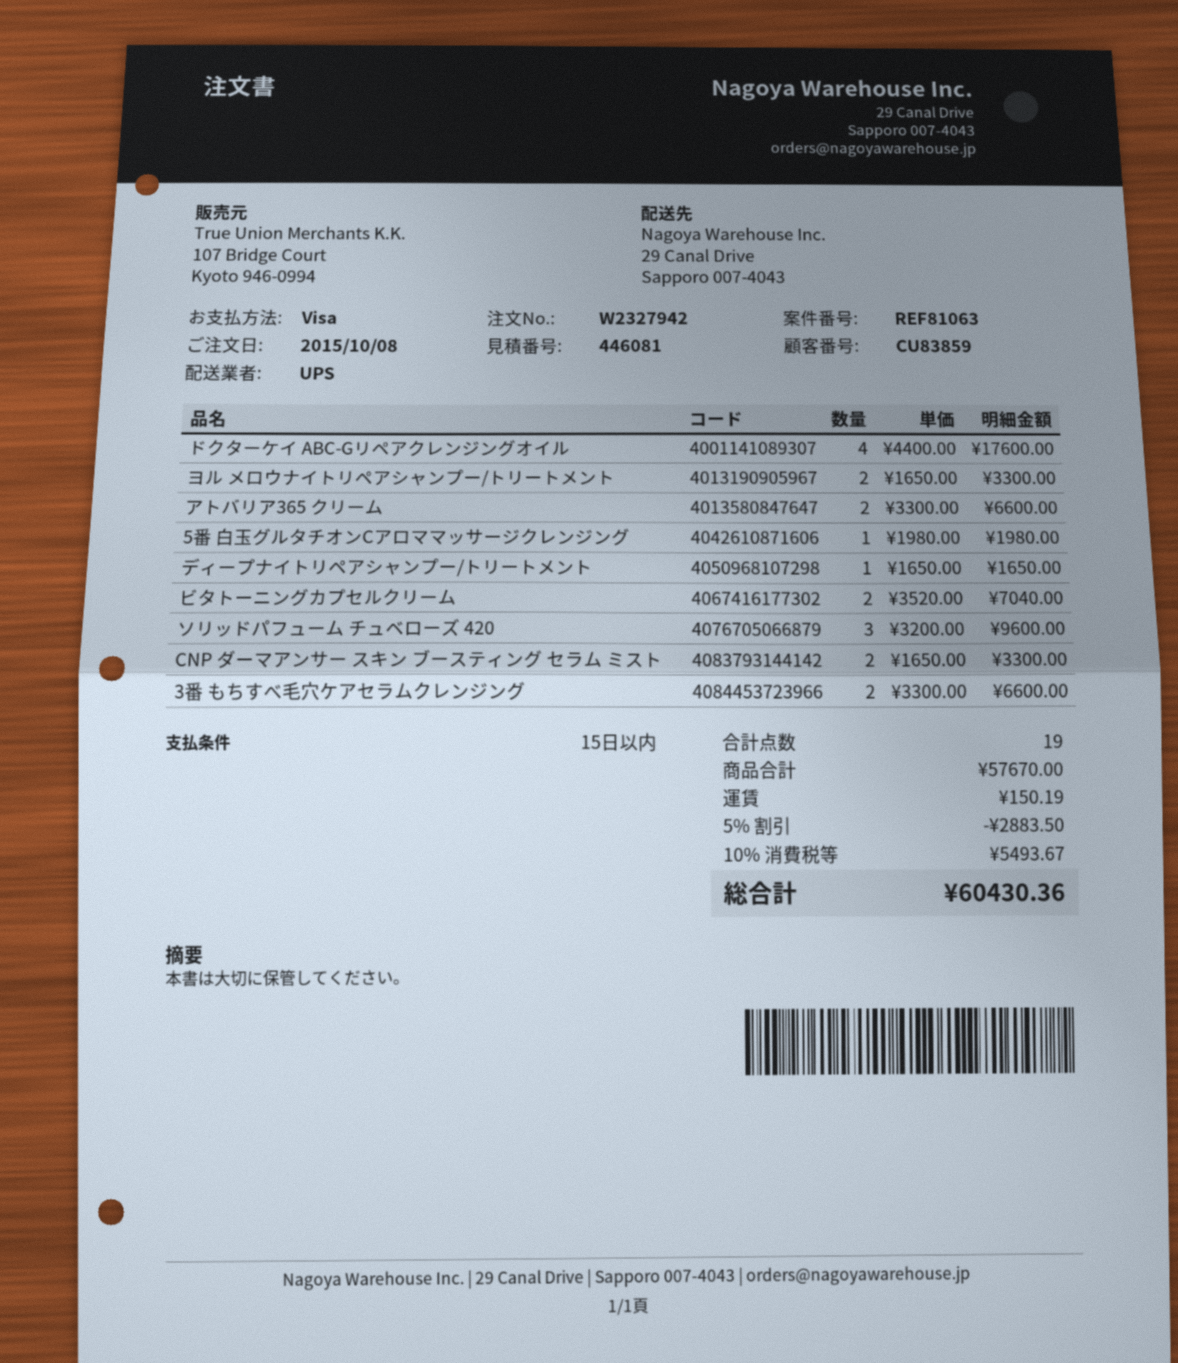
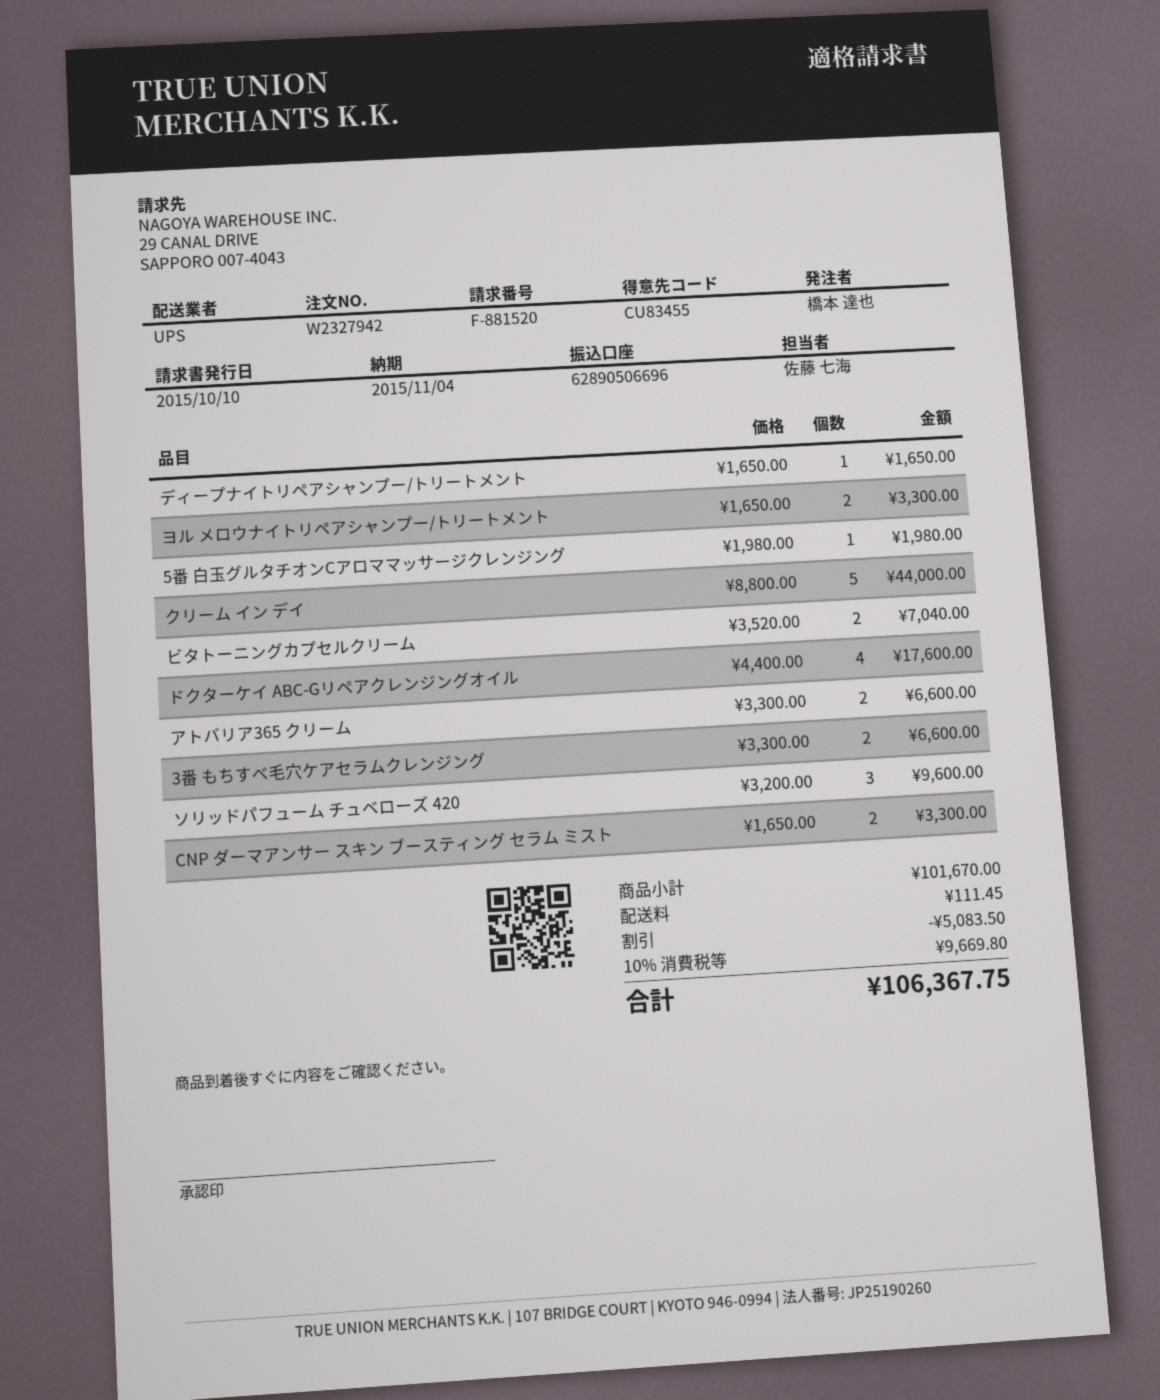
customer number: CU83859 -> CU83455
クリーム イン デイ: none -> 5 x 8800.00 = 44000.00
subtotal: 57670.00 -> 101670.00
discount: 2883.50 -> 5083.50
shipping: 150.19 -> 111.45
tax: 10% = 5493.67 -> 10% = 9669.80
total: 60430.36 -> 106367.75

